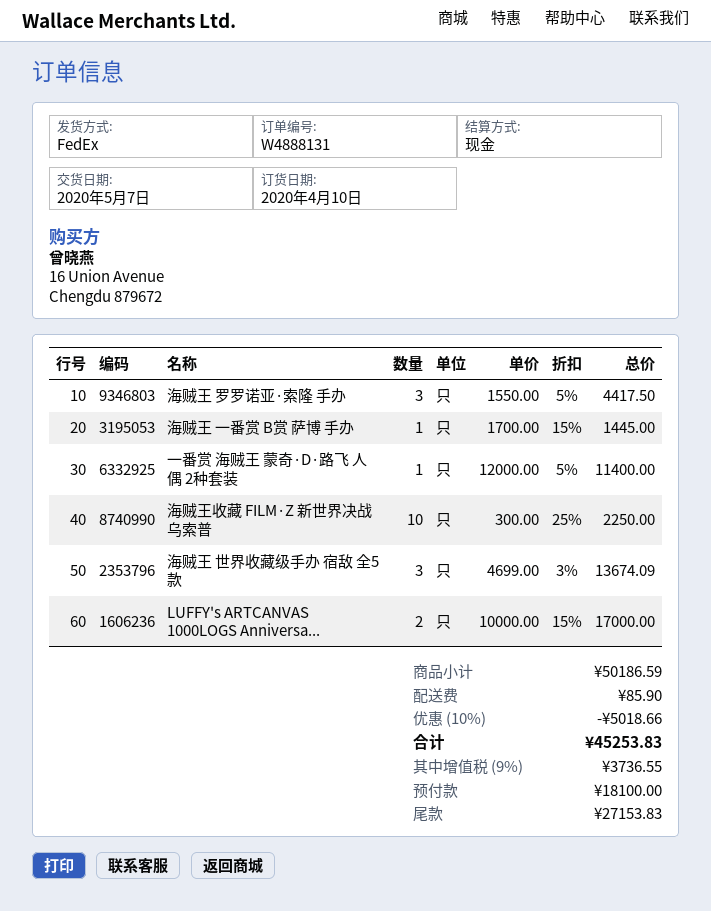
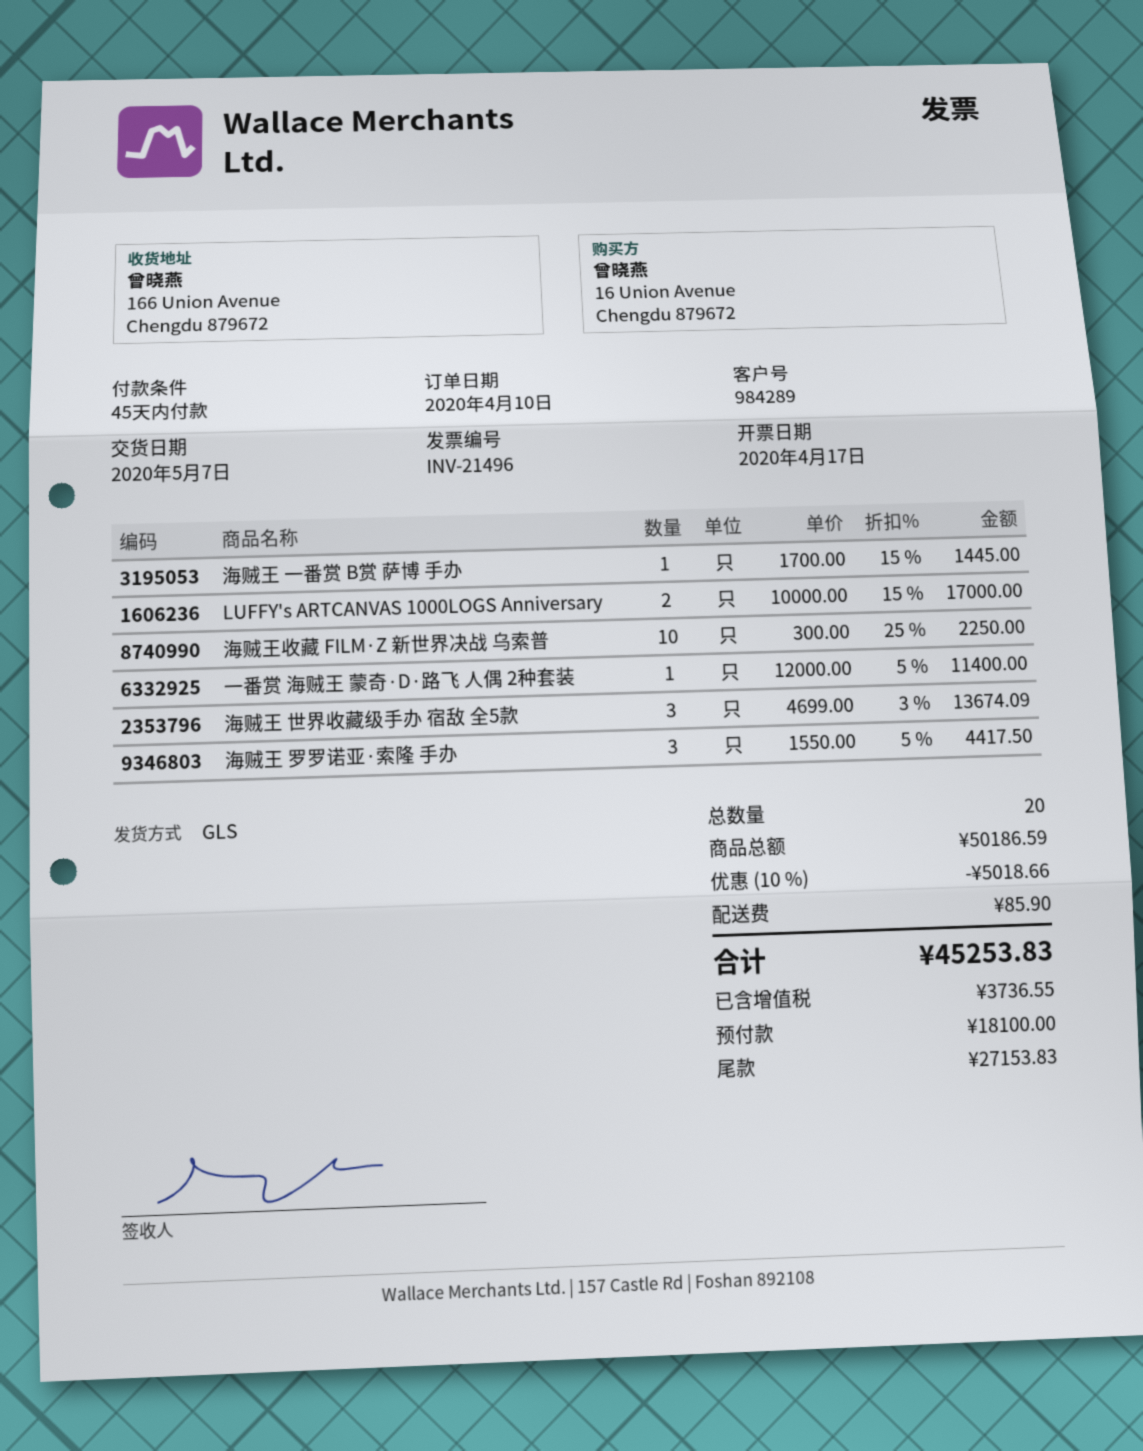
shipping method: FedEx -> GLS

